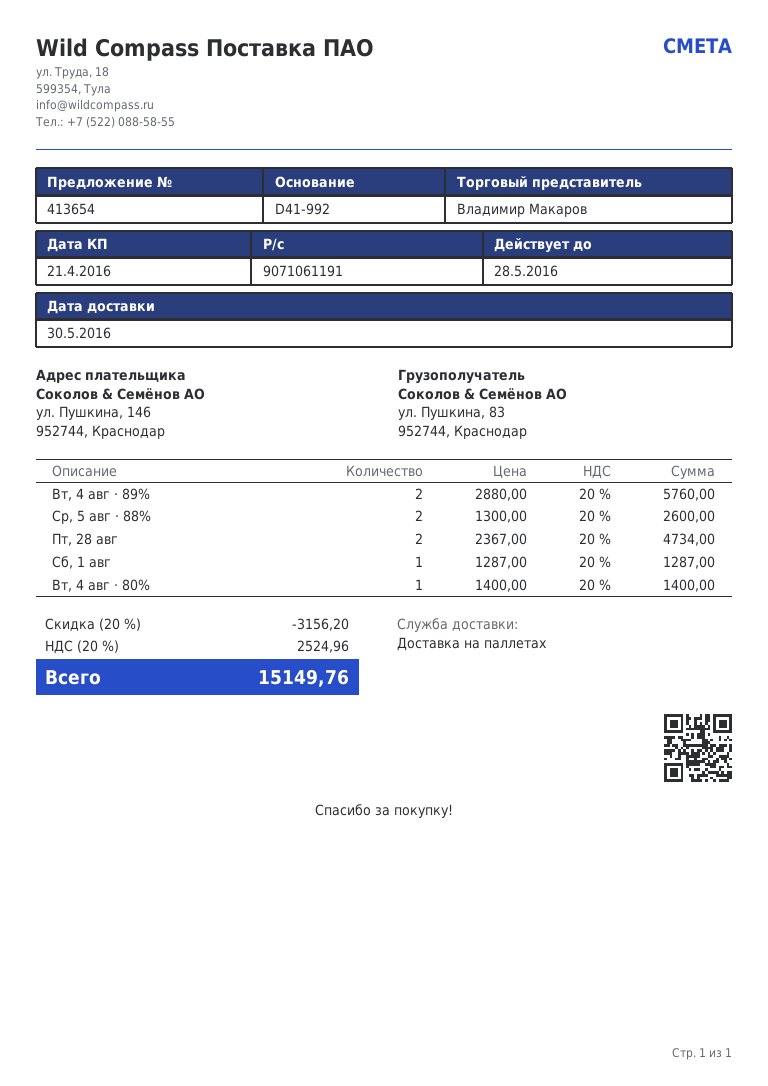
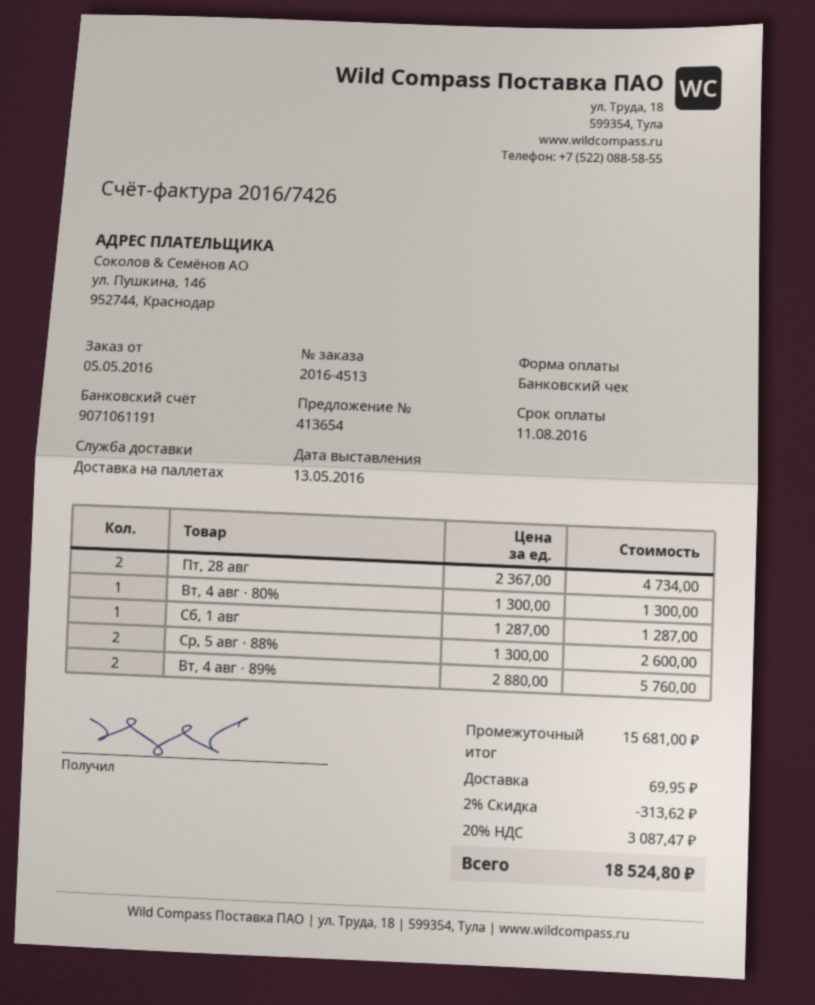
Вт, 4 авг · 80%: 1 x 1400.00 = 1400.00 -> 1 x 1300.00 = 1300.00
discount: 20% = 3156.20 -> 2% = 313.62
shipping: none -> 69.95
tax: 20% = 2524.96 -> 20% = 3087.47
total: 15149.76 -> 18524.80

